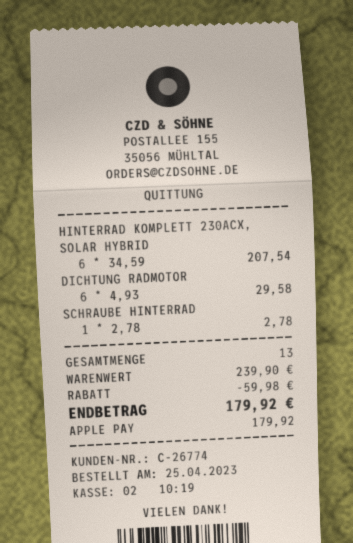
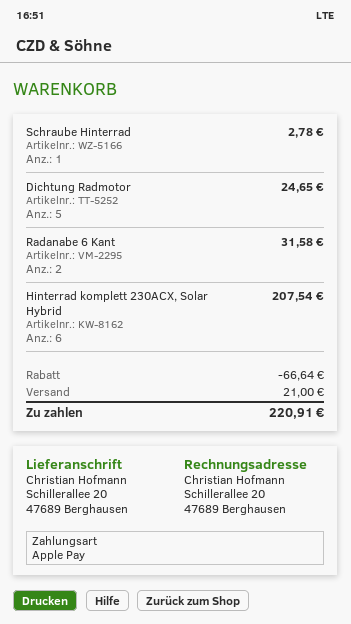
DICHTUNG RADMOTOR: 6 for 29.58 -> 5 for 24.65
Radanabe 6 Kant: none -> 2 for 31.58
discount: 59.98 -> 66.64
shipping: none -> 21.00
total: 179.92 -> 220.91

